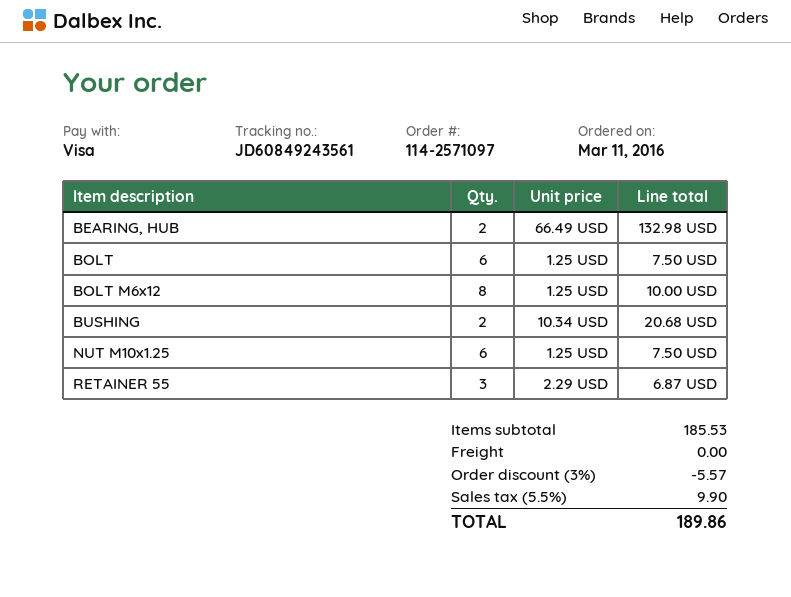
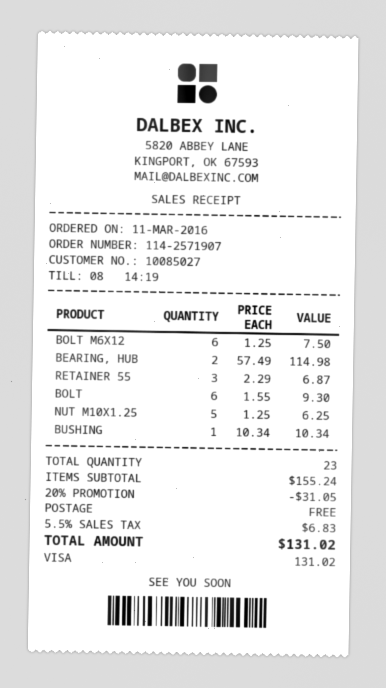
order number: 114-2571097 -> 114-2571907
BEARING, HUB: 2 x 66.49 = 132.98 -> 2 x 57.49 = 114.98
BOLT: 6 x 1.25 = 7.50 -> 6 x 1.55 = 9.30
BOLT M6x12: 8 x 1.25 = 10.00 -> 6 x 1.25 = 7.50
BUSHING: 2 x 10.34 = 20.68 -> 1 x 10.34 = 10.34
NUT M10x1.25: 6 x 1.25 = 7.50 -> 5 x 1.25 = 6.25
subtotal: 185.53 -> 155.24
discount: 3% = 5.57 -> 20% = 31.05
tax: 5.5% = 9.90 -> 5.5% = 6.83
total: 189.86 -> 131.02

